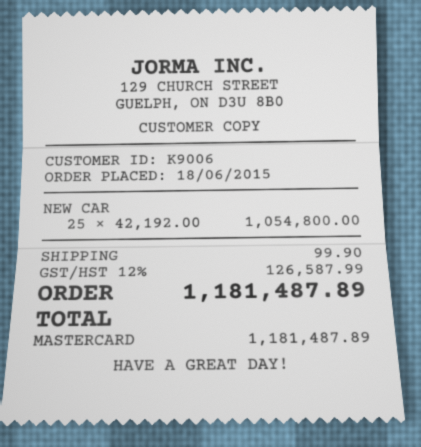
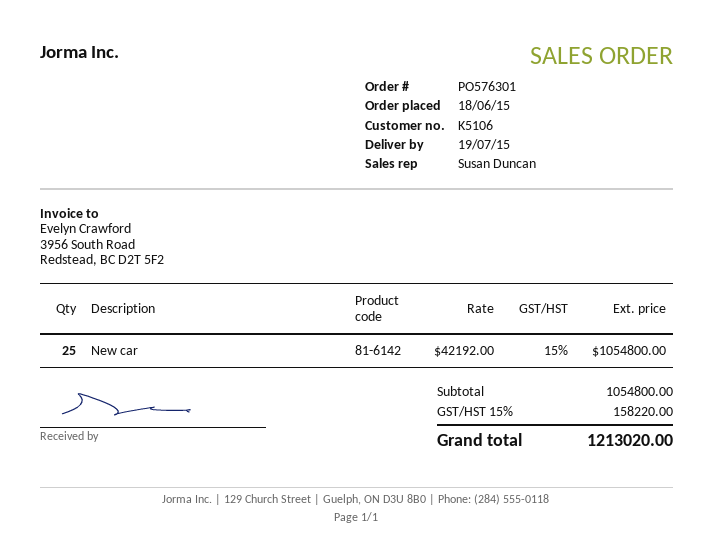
customer number: K9006 -> K5106
shipping: 99.90 -> none
tax: 12% = 126587.99 -> 15% = 158220.00
total: 1181487.89 -> 1213020.00

